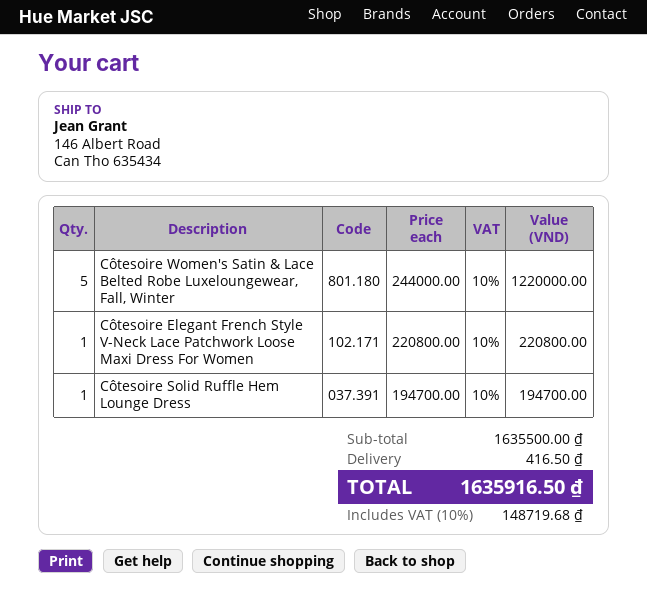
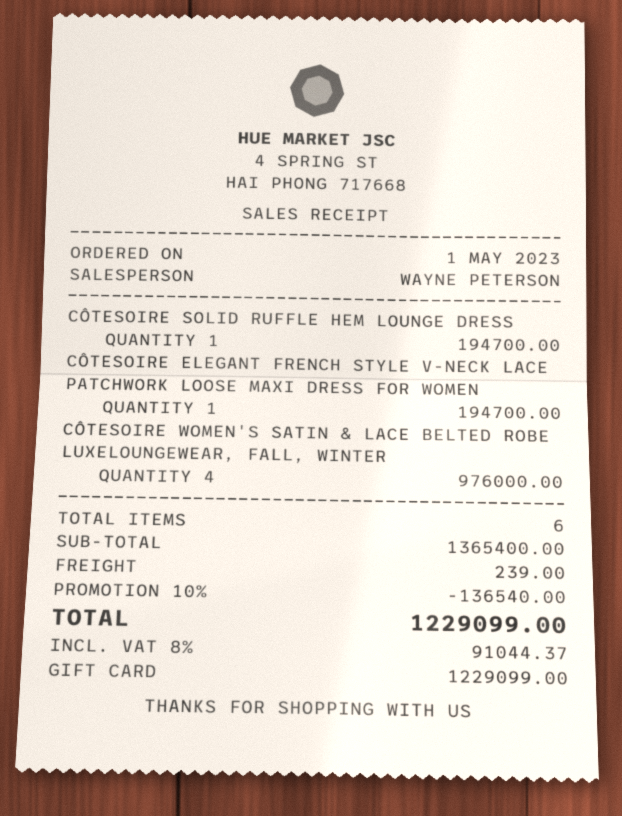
Côtesoire Women's Satin & Lace Belted Robe Luxeloungewear, Fall, Winter: 5 for 1220000.00 -> 4 for 976000.00
Côtesoire Elegant French Style V-Neck Lace Patchwork Loose Maxi Dress For Women: 1 for 220800.00 -> 1 for 194700.00
subtotal: 1635500.00 -> 1365400.00
discount: none -> 10% = 136540.00
shipping: 416.50 -> 239.00
tax: 10% = 148719.68 -> 8% = 91044.37
total: 1635916.50 -> 1229099.00

